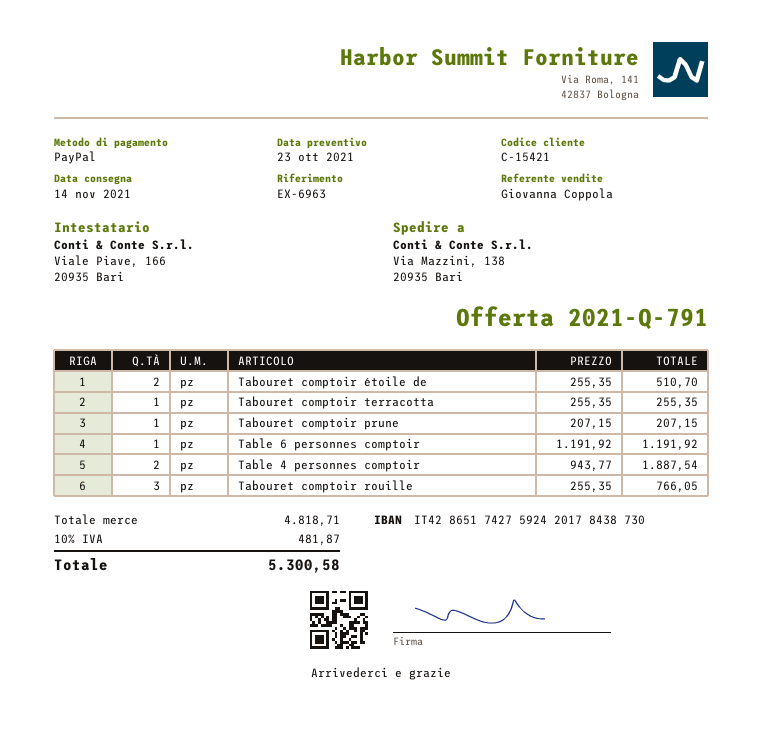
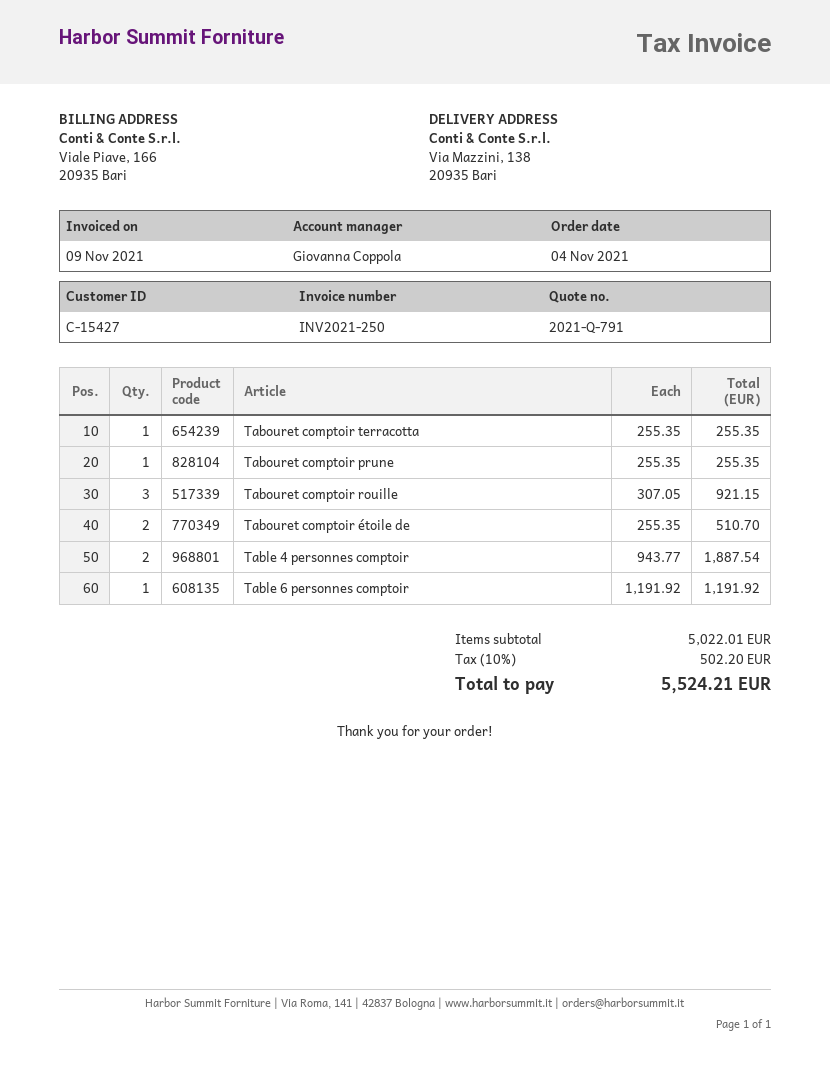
customer number: C-15421 -> C-15427
Tabouret comptoir prune: 1 x 207.15 = 207.15 -> 1 x 255.35 = 255.35
Tabouret comptoir rouille: 3 x 255.35 = 766.05 -> 3 x 307.05 = 921.15
subtotal: 4818.71 -> 5022.01
tax: 10% = 481.87 -> 10% = 502.20
total: 5300.58 -> 5524.21

